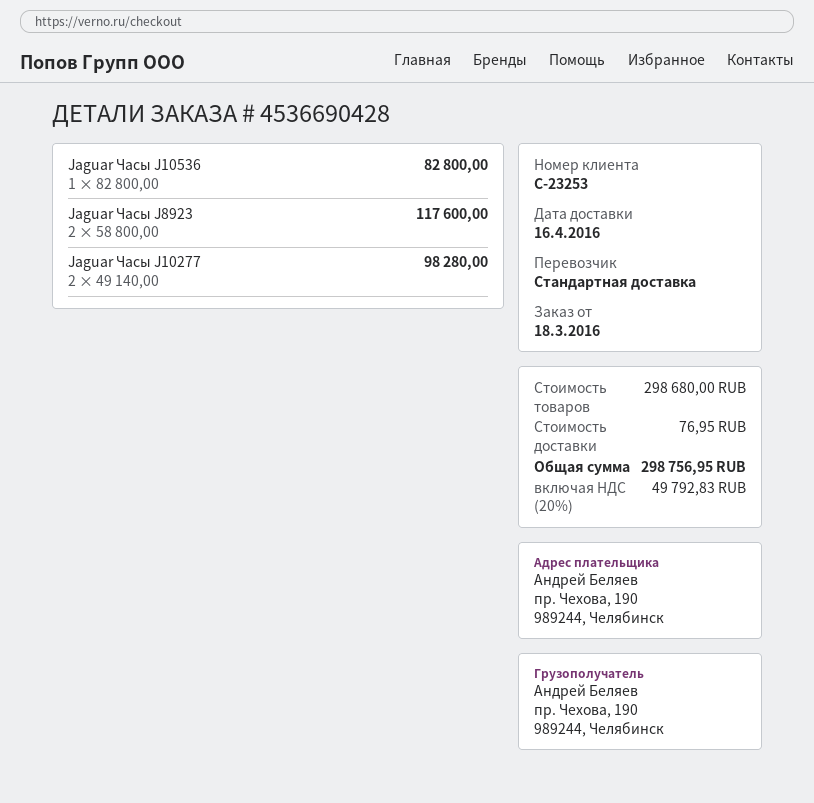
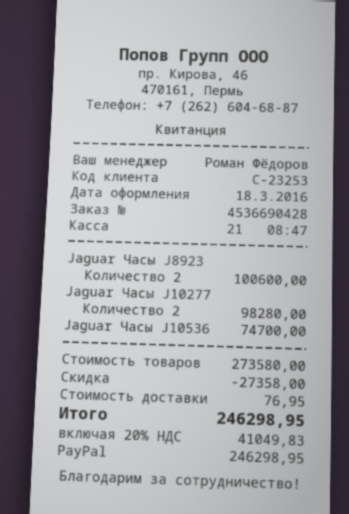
Jaguar Часы J10536: 1 for 82800.00 -> 1 for 74700.00
Jaguar Часы J8923: 2 for 117600.00 -> 2 for 100600.00
subtotal: 298680.00 -> 273580.00
discount: none -> 27358.00
tax: 20% = 49792.83 -> 20% = 41049.83
total: 298756.95 -> 246298.95

